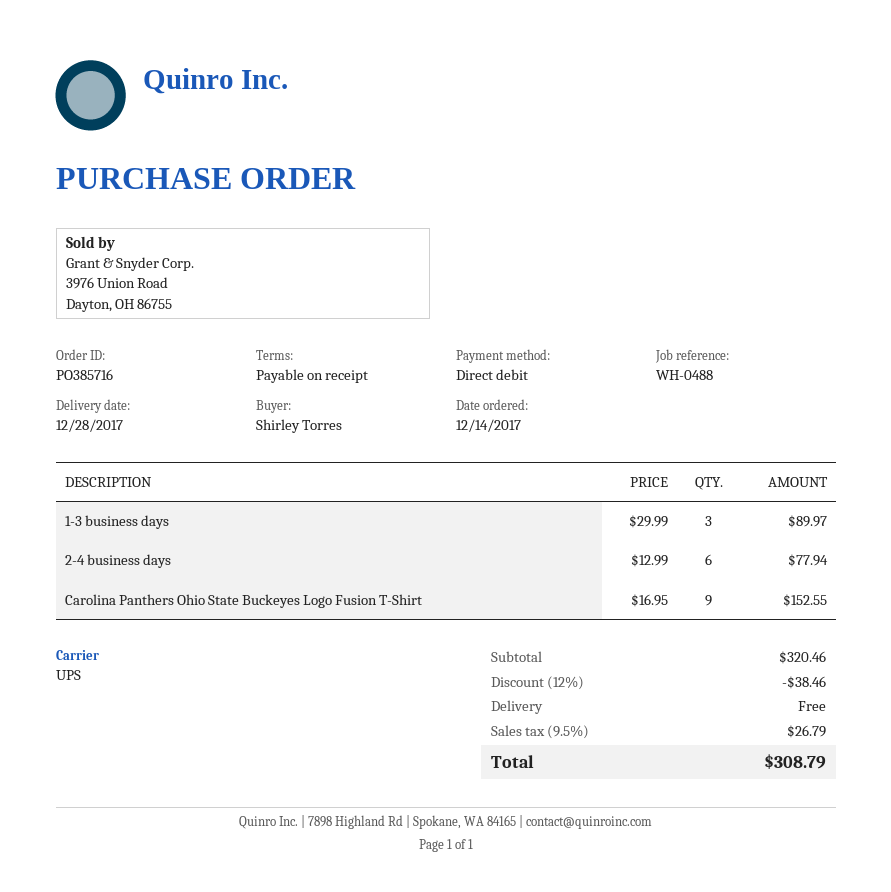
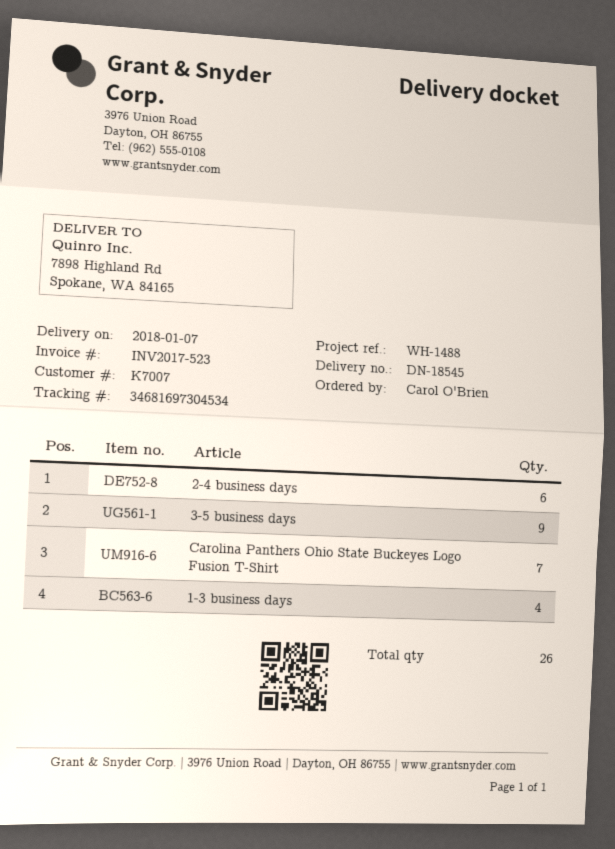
delivery date: 2017-12-28 -> 2018-01-07
reference: WH-0488 -> WH-1488
ordered by: Shirley Torres -> Carol O'Brien
1-3 business days: 3 -> 4
Carolina Panthers Ohio State Buckeyes Logo Fusion T-Shirt: 9 -> 7
3-5 business days: none -> 9

